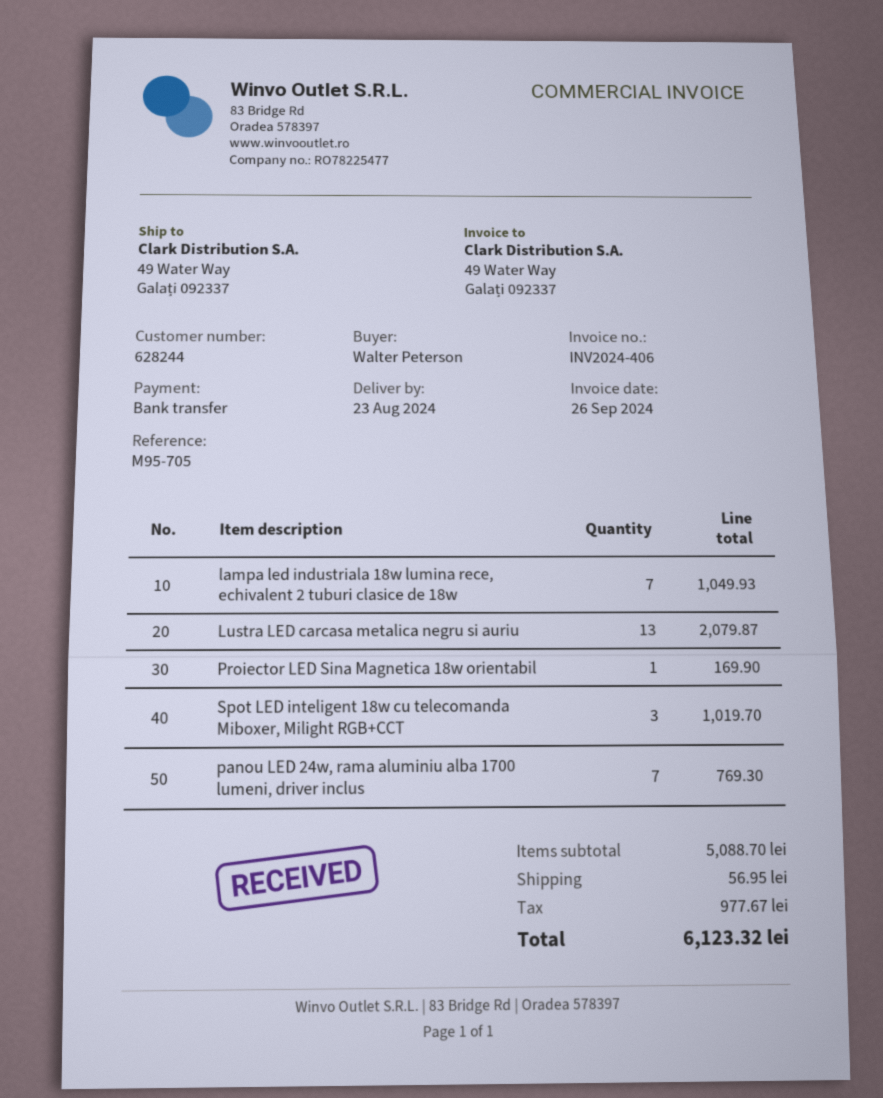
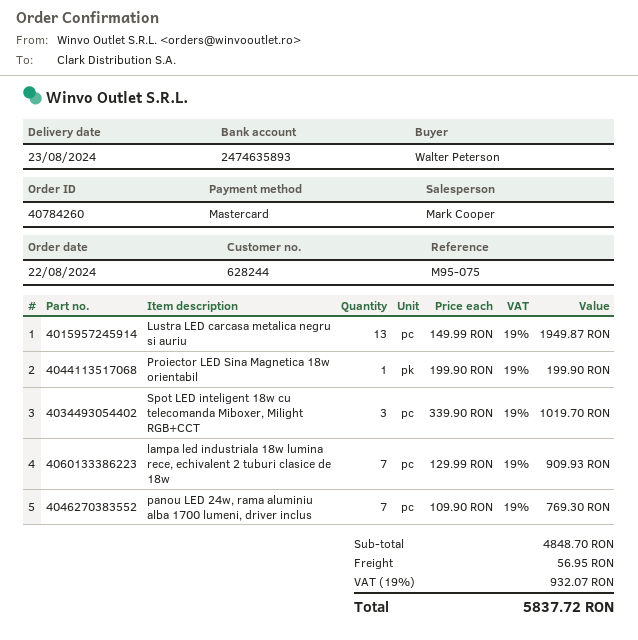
reference: M95-705 -> M95-075
payment method: bank transfer -> Mastercard
lampa led industriala 18w lumina rece, echivalent 2 tuburi clasice de 18w: 7 for 1049.93 -> 7 for 909.93
Lustra LED carcasa metalica negru si auriu: 13 for 2079.87 -> 13 for 1949.87
Proiector LED Sina Magnetica 18w orientabil: 1 for 169.90 -> 1 for 199.90
subtotal: 5088.70 -> 4848.70
tax: 977.67 -> 932.07
total: 6123.32 -> 5837.72

